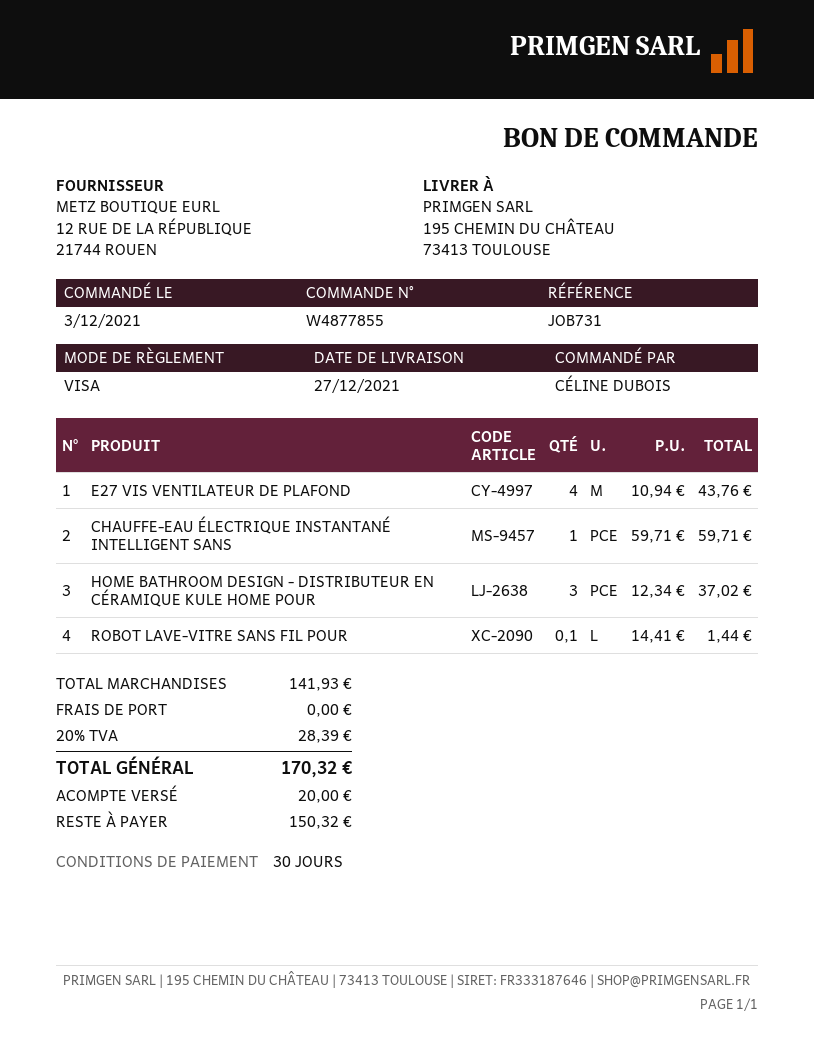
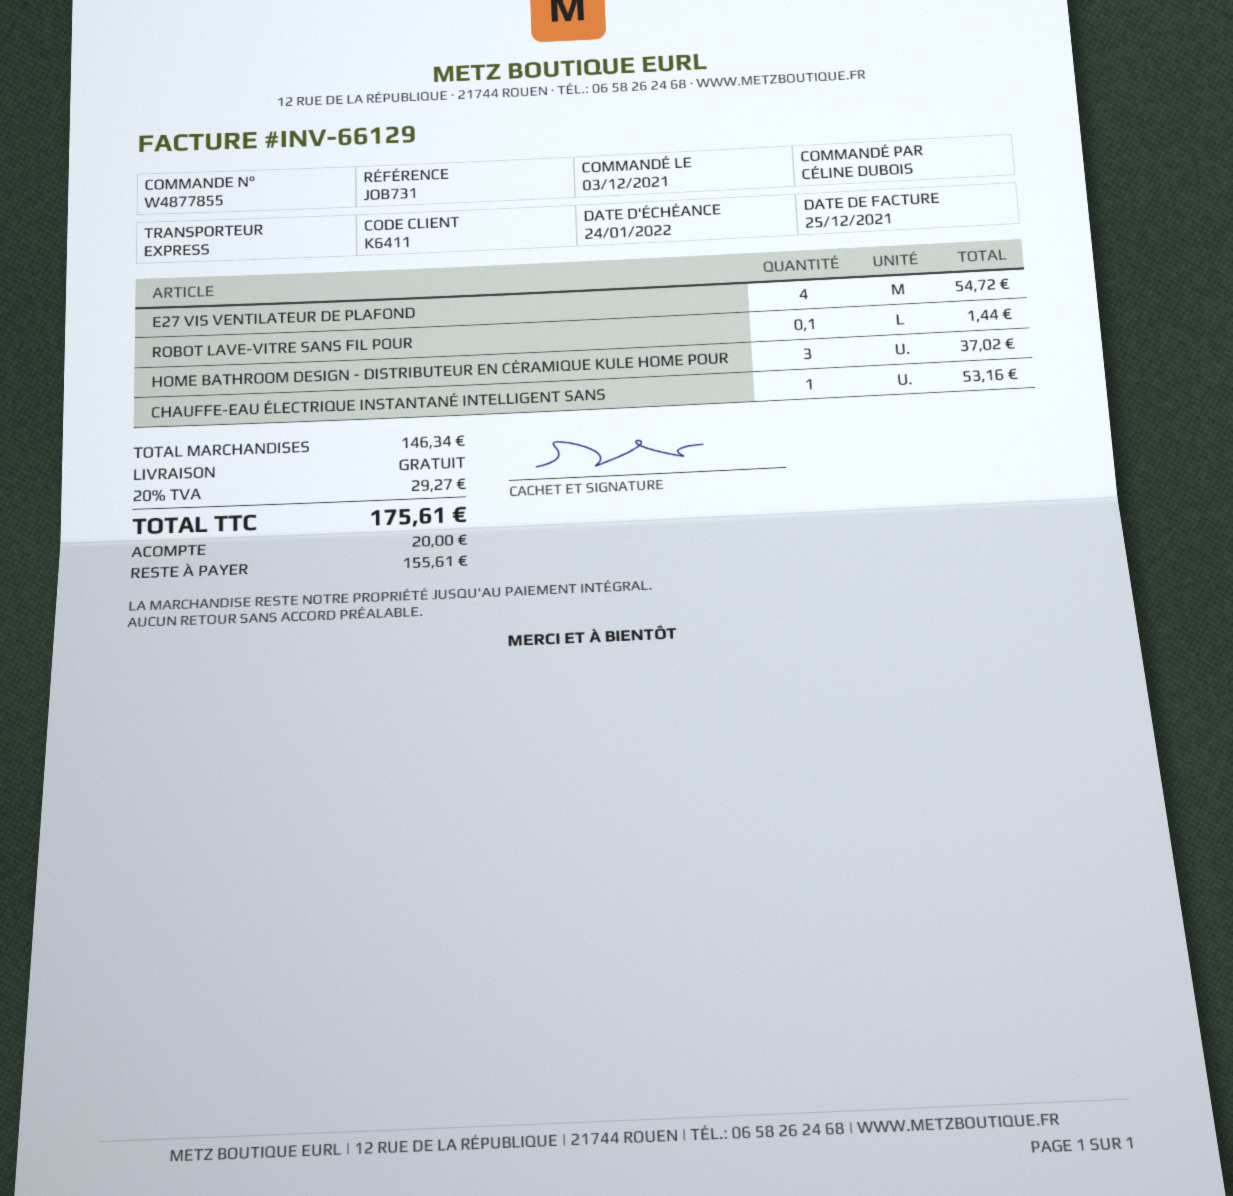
E27 VIS VENTILATEUR DE PLAFOND: 4 for 43.76 -> 4 for 54.72
CHAUFFE-EAU ÉLECTRIQUE INSTANTANÉ INTELLIGENT SANS: 1 for 59.71 -> 1 for 53.16
subtotal: 141.93 -> 146.34
tax: 20% = 28.39 -> 20% = 29.27
total: 170.32 -> 175.61
balance: 150.32 -> 155.61

